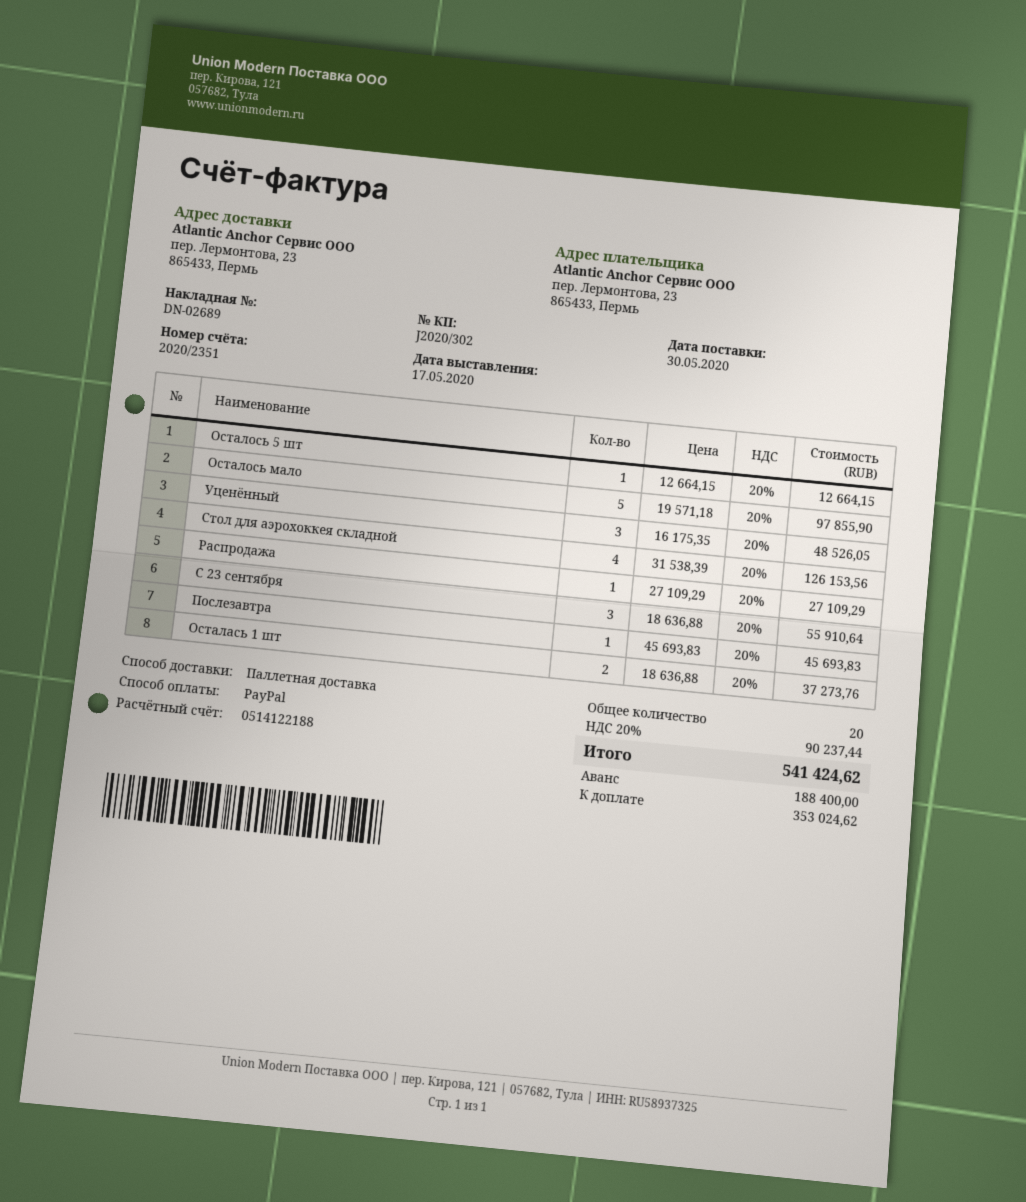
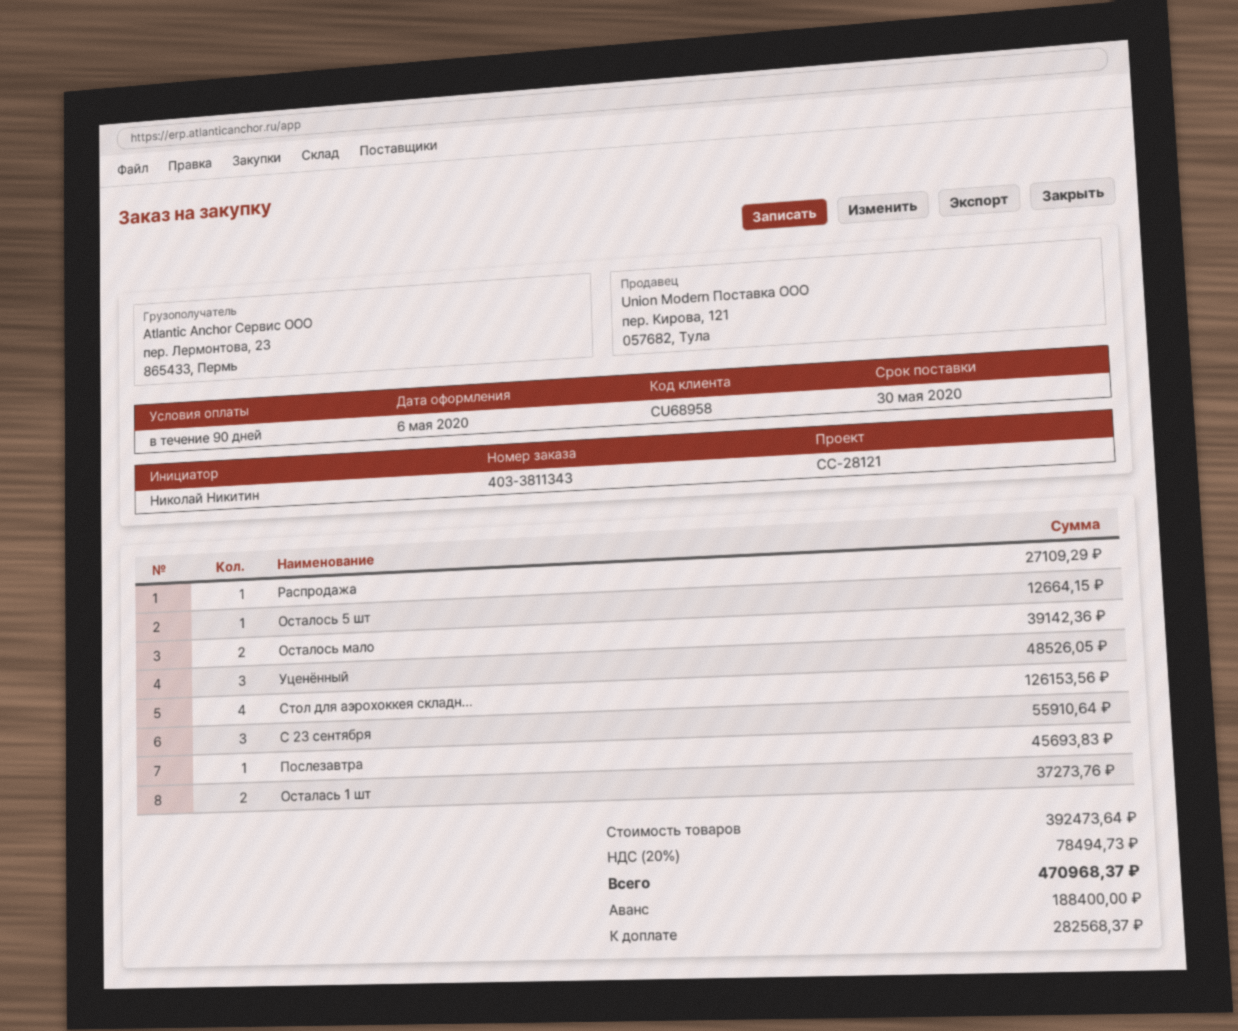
Осталось мало: 5 for 97855.90 -> 2 for 39142.36
tax: 20% = 90237.44 -> 20% = 78494.73
total: 541424.62 -> 470968.37
balance: 353024.62 -> 282568.37

